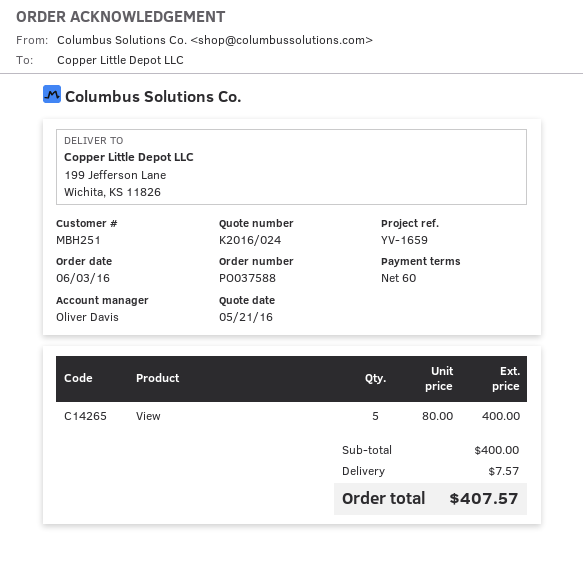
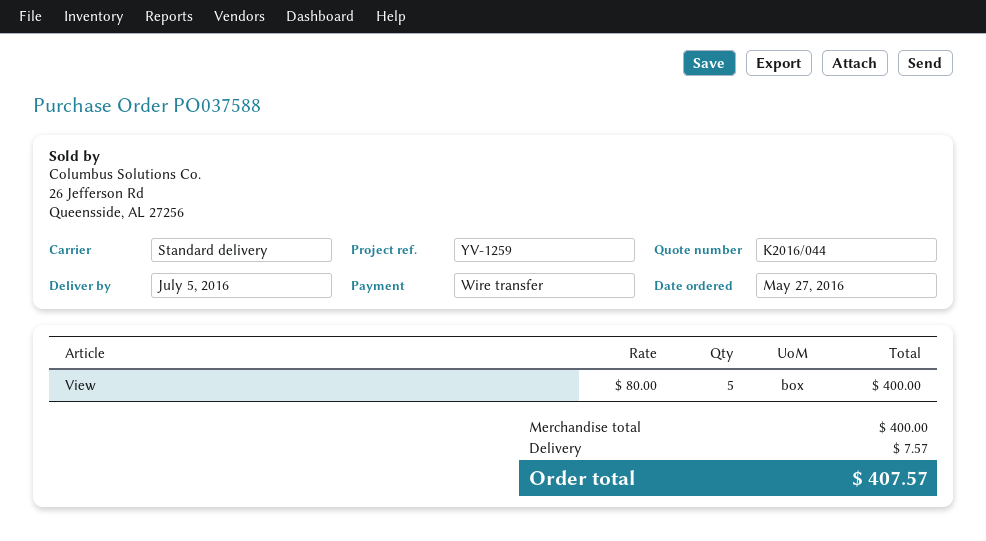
quote number: K2016/024 -> K2016/044
order date: 2016-06-03 -> 2016-05-27
reference: YV-1659 -> YV-1259

